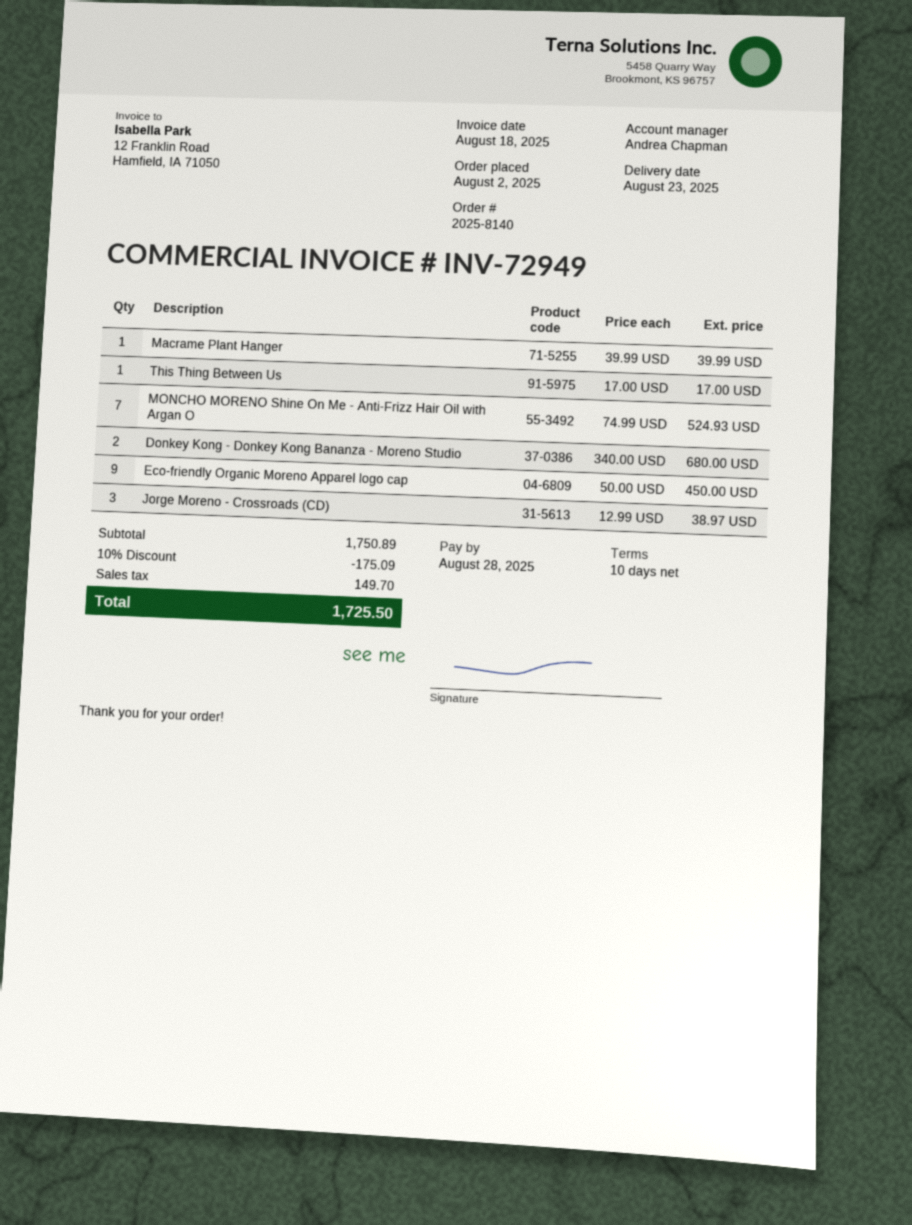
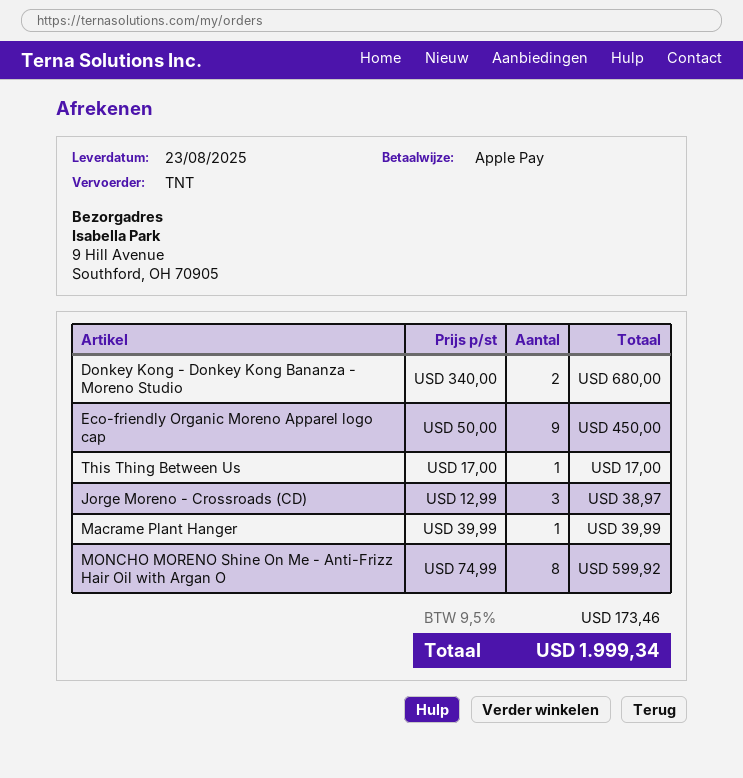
MONCHO MORENO Shine On Me - Anti-Frizz Hair Oil with Argan O: 7 x 74.99 = 524.93 -> 8 x 74.99 = 599.92
discount: 10% = 175.09 -> none
tax: 149.70 -> 173.46
total: 1725.50 -> 1999.34

